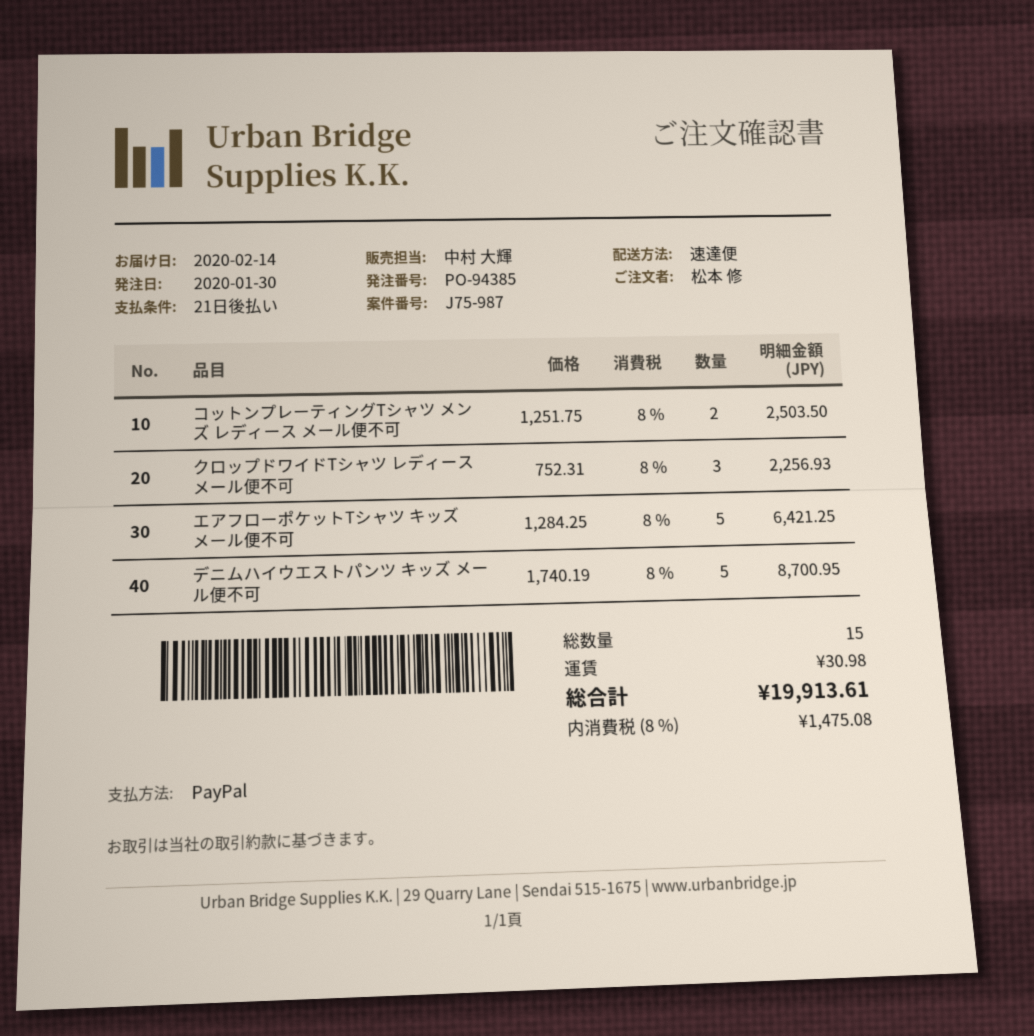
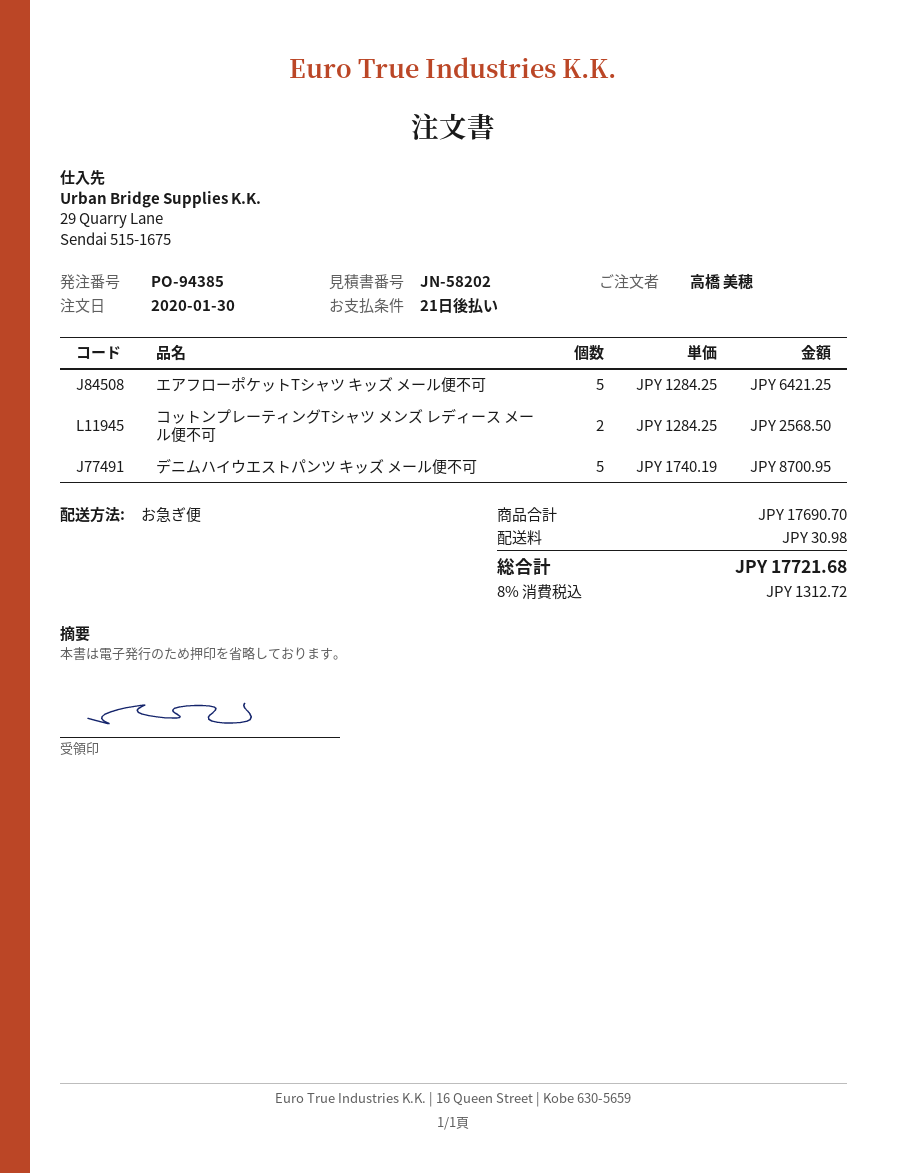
ordered by: 松本 修 -> 高橋 美穂
コットンプレーティングTシャツ メンズ レディース メール便不可: 2 x 1251.75 = 2503.50 -> 2 x 1284.25 = 2568.50
クロップドワイドTシャツ レディース メール便不可: 3 x 752.31 = 2256.93 -> none
tax: 8% = 1475.08 -> 8% = 1312.72
total: 19913.61 -> 17721.68

